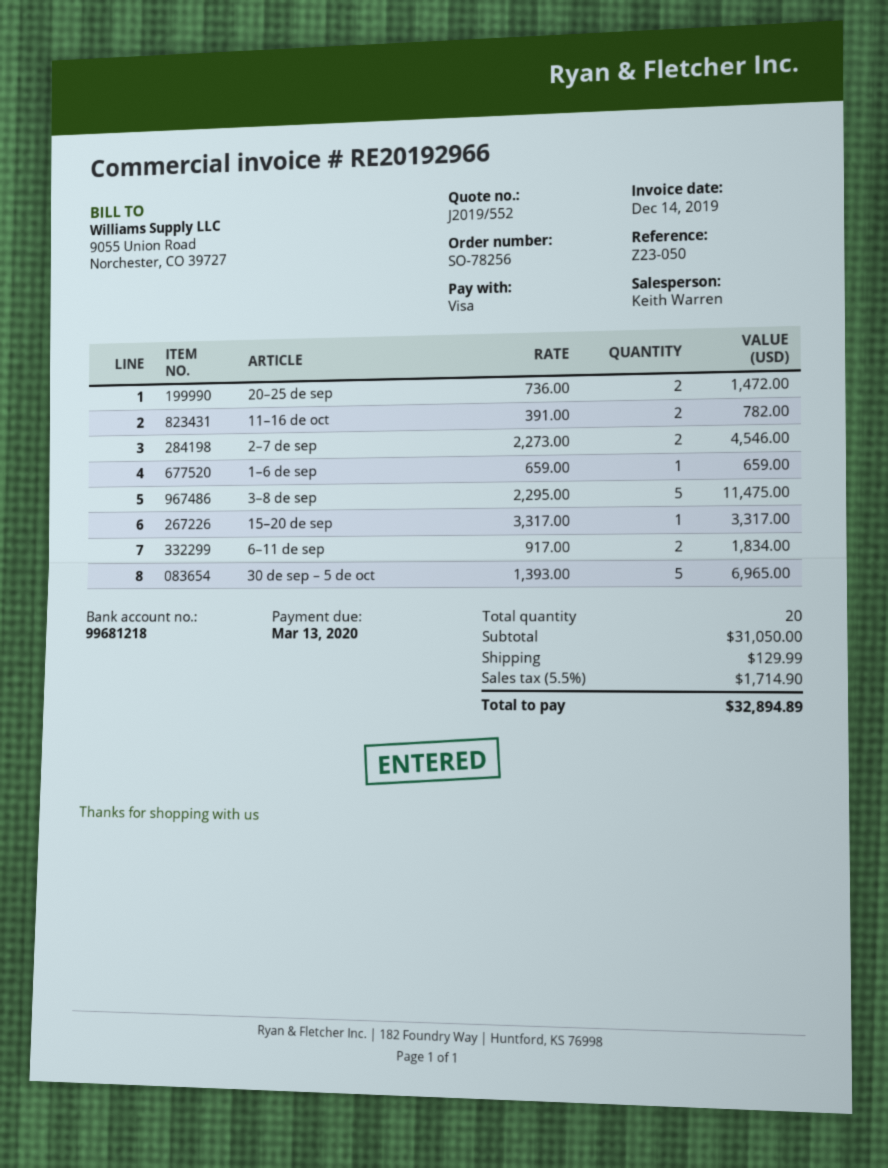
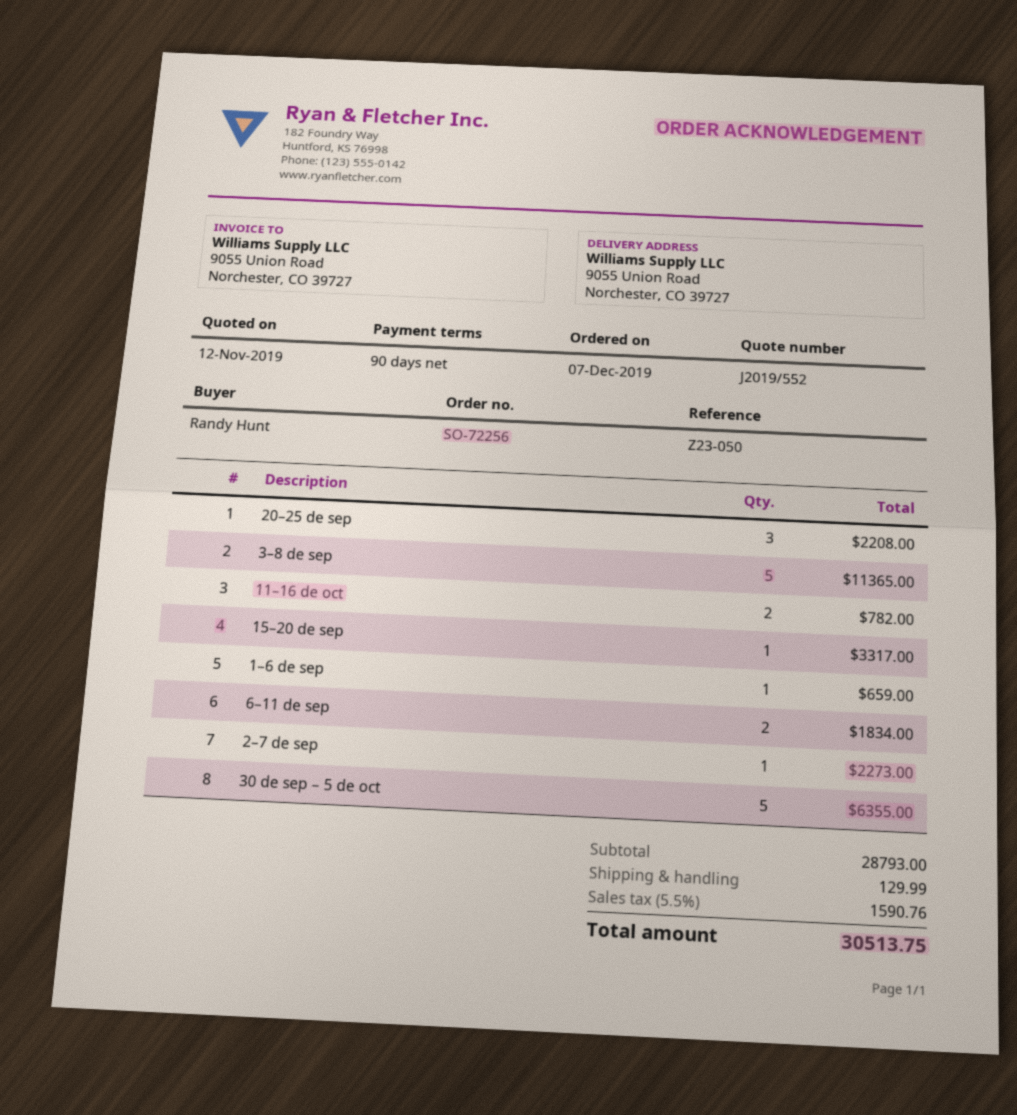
order number: SO-78256 -> SO-72256
20–25 de sep: 2 for 1472.00 -> 3 for 2208.00
2–7 de sep: 2 for 4546.00 -> 1 for 2273.00
3–8 de sep: 5 for 11475.00 -> 5 for 11365.00
30 de sep – 5 de oct: 5 for 6965.00 -> 5 for 6355.00
subtotal: 31050.00 -> 28793.00
tax: 5.5% = 1714.90 -> 5.5% = 1590.76
total: 32894.89 -> 30513.75

